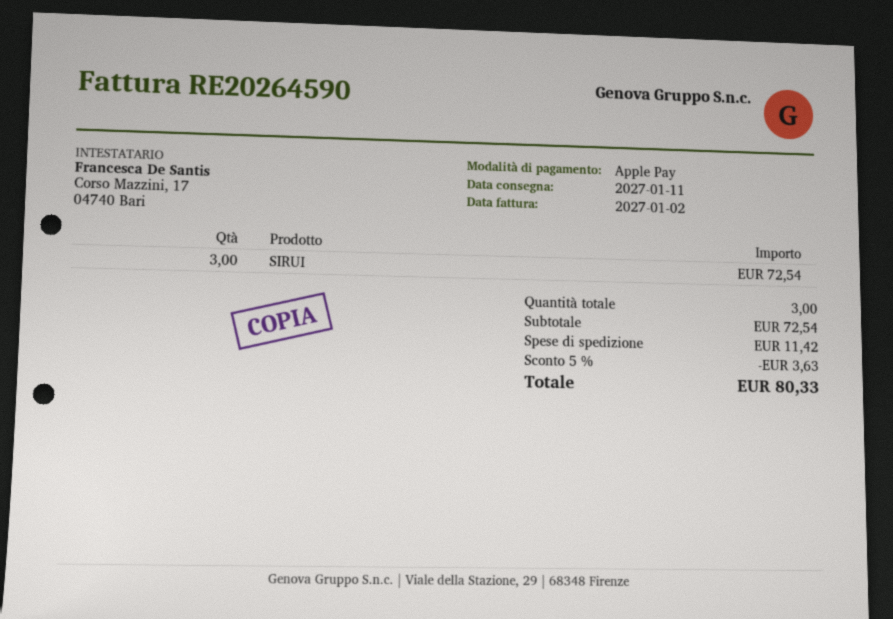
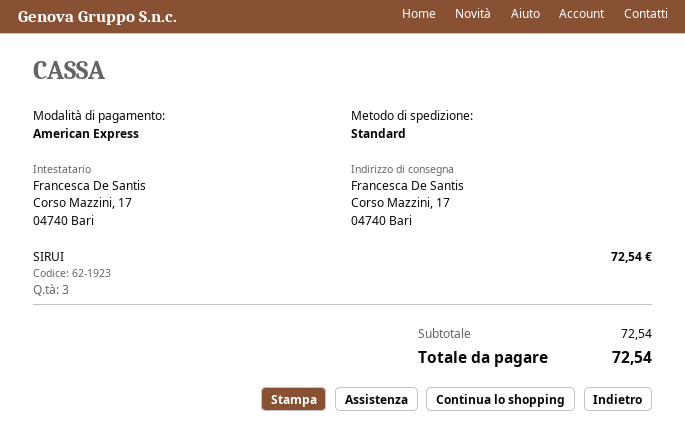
payment method: Apple Pay -> American Express
discount: 5% = 3.63 -> none
shipping: 11.42 -> none
total: 80.33 -> 72.54

